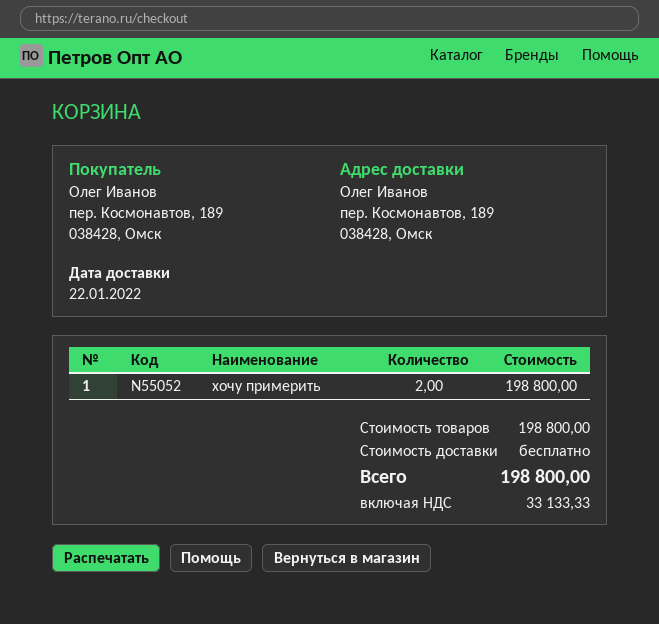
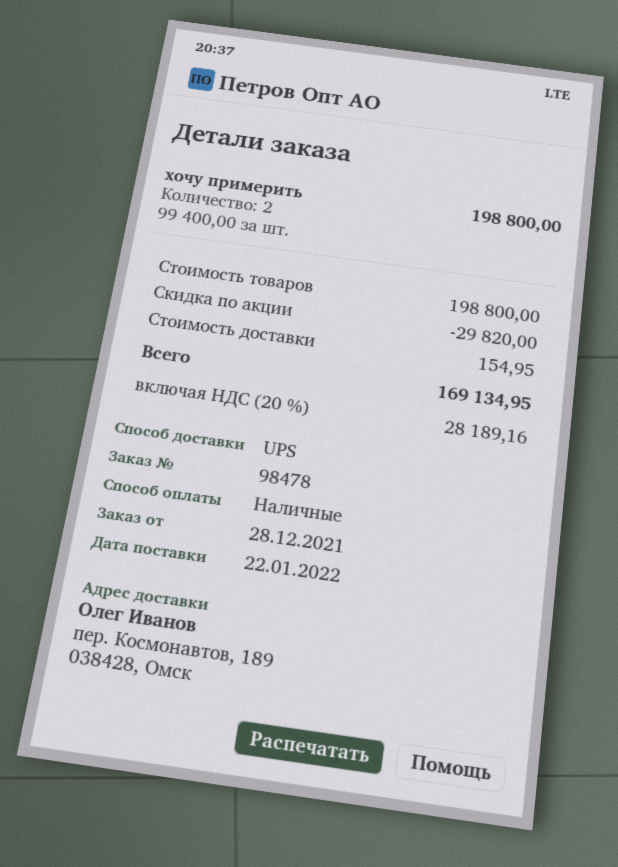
discount: none -> 29820.00
shipping: 0.00 -> 154.95
tax: 33133.33 -> 28189.16
total: 198800.00 -> 169134.95

